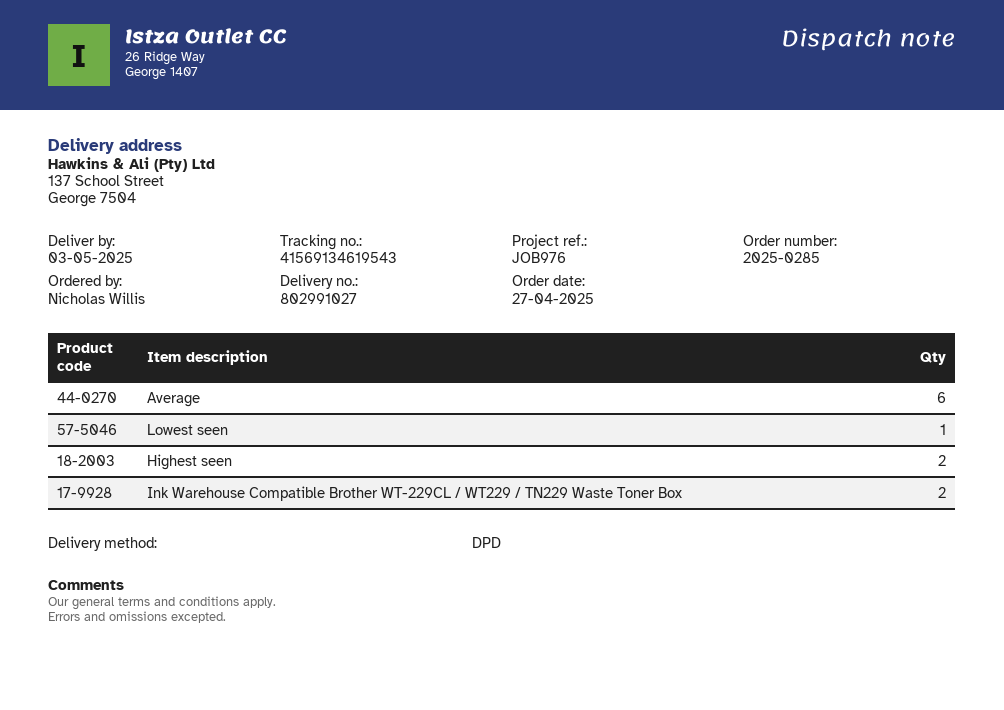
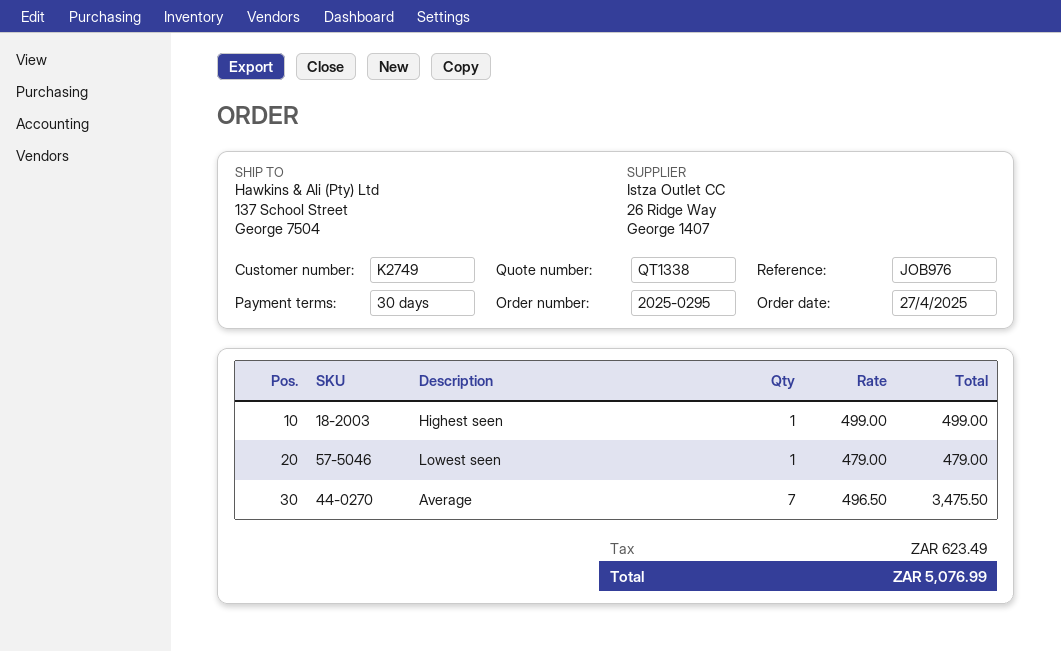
order number: 2025-0285 -> 2025-0295
Average: 6 -> 7
Highest seen: 2 -> 1
Ink Warehouse Compatible Brother WT-229CL / WT229 / TN229 Waste Toner Box: 2 -> none

